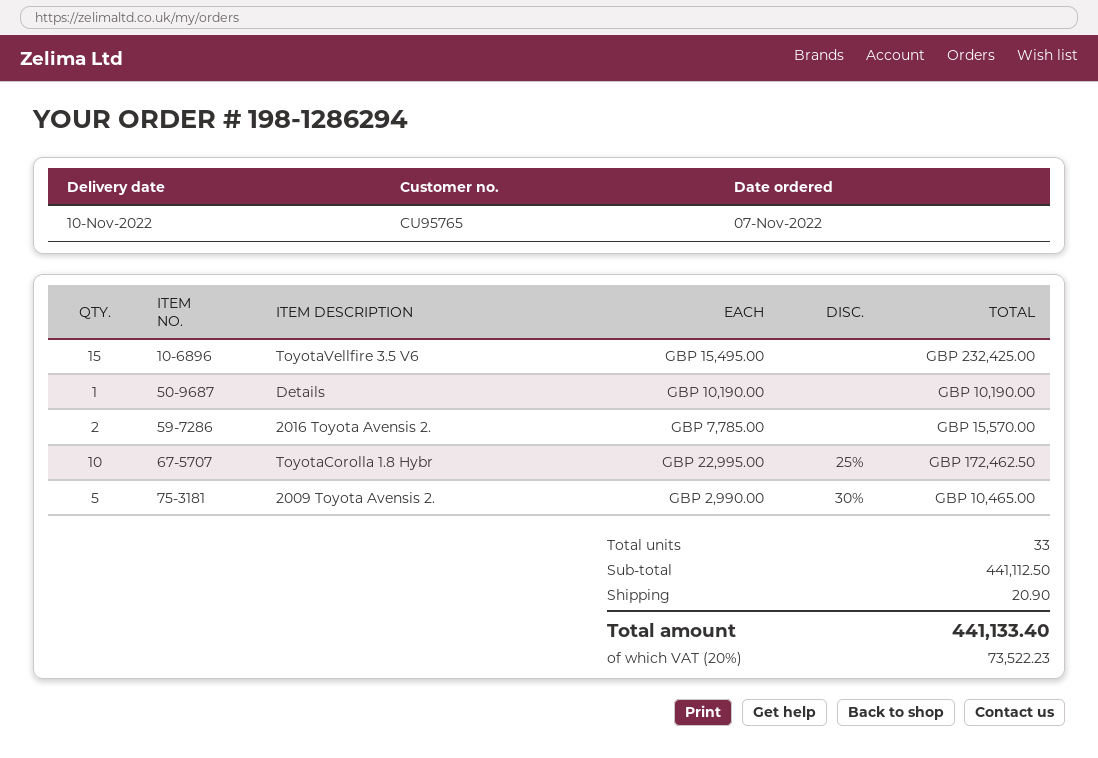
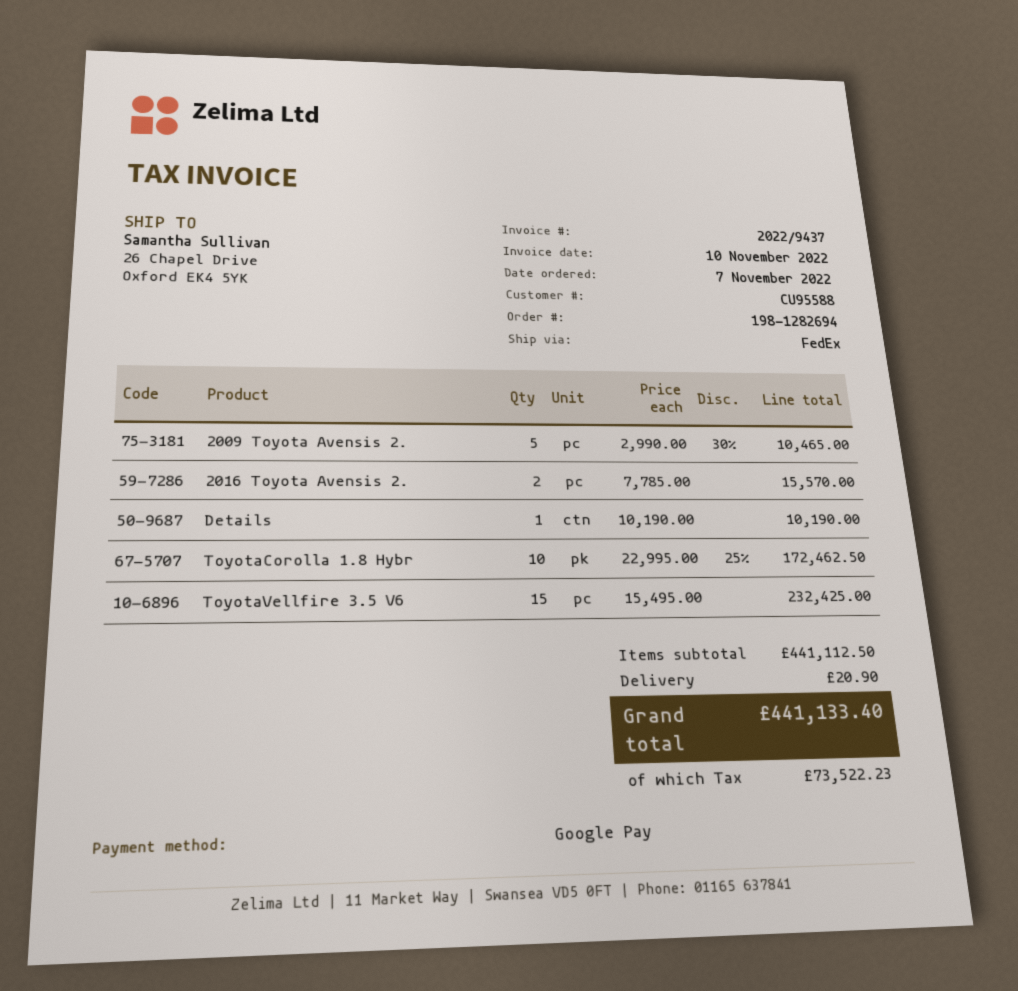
order number: 198-1286294 -> 198-1282694
customer number: CU95765 -> CU95588

